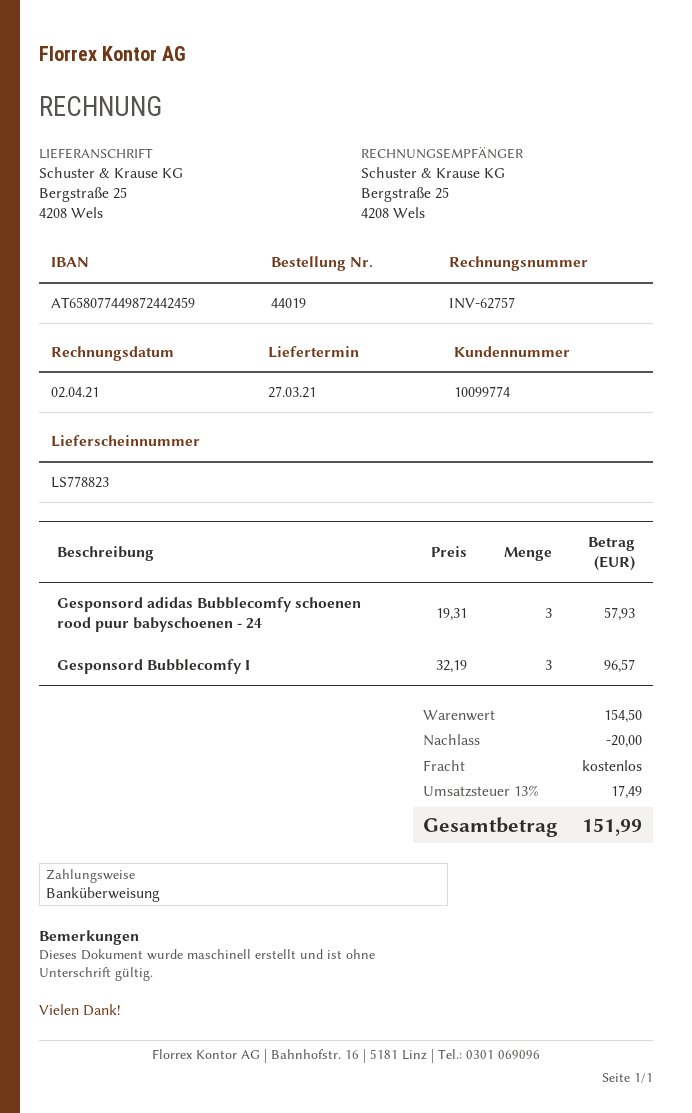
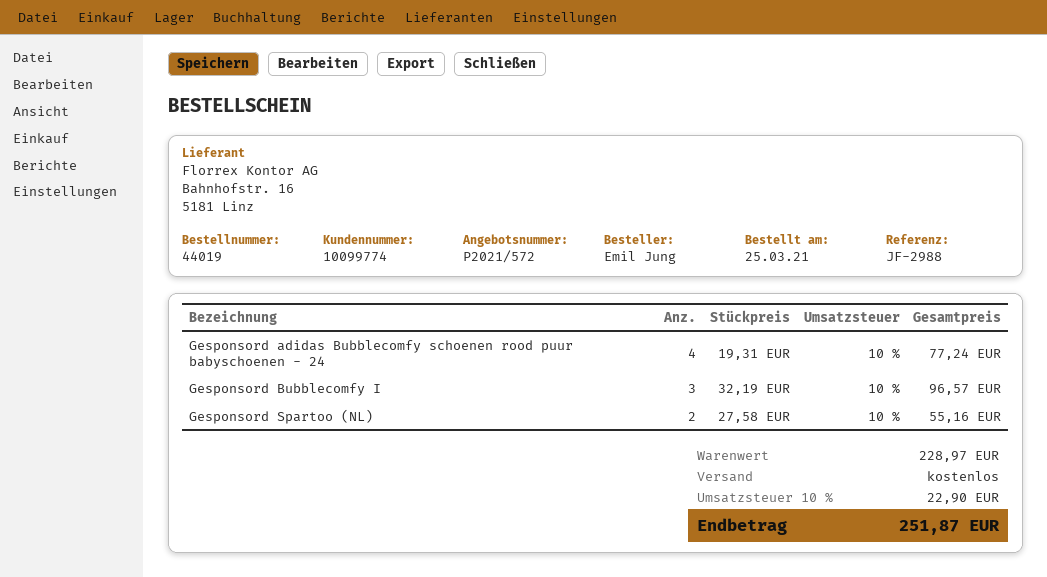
Gesponsord adidas Bubblecomfy schoenen rood puur babyschoenen - 24: 3 x 19.31 = 57.93 -> 4 x 19.31 = 77.24
Gesponsord Spartoo (NL): none -> 2 x 27.58 = 55.16
subtotal: 154.50 -> 228.97
discount: 20.00 -> none
tax: 13% = 17.49 -> 10% = 22.90
total: 151.99 -> 251.87

